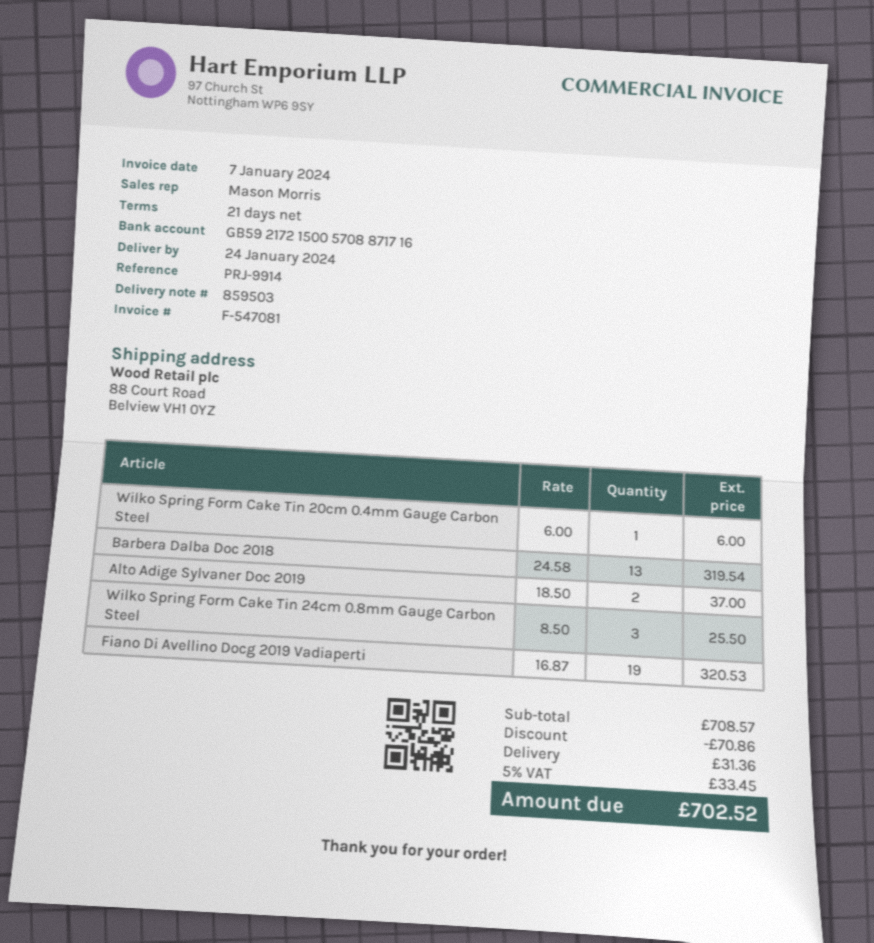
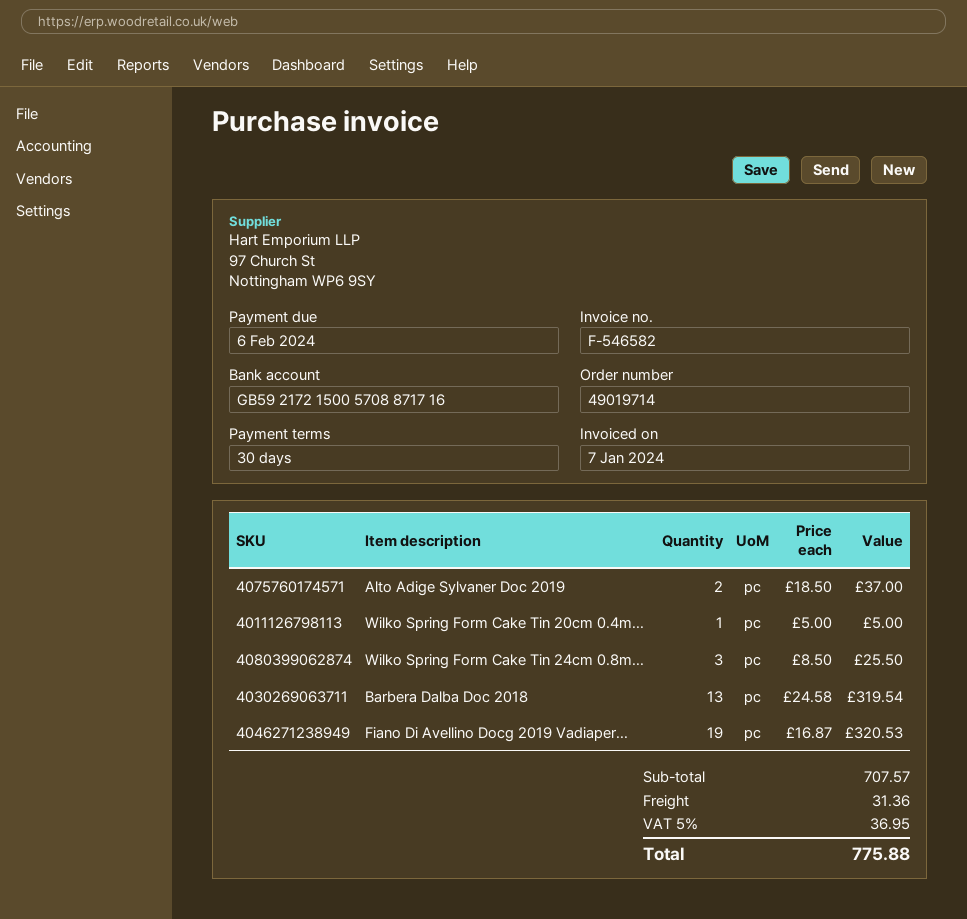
invoice number: F-547081 -> F-546582
payment terms: 21 days -> 30 days
Wilko Spring Form Cake Tin 20cm 0.4mm Gauge Carbon Steel: 1 x 6.00 = 6.00 -> 1 x 5.00 = 5.00
subtotal: 708.57 -> 707.57
discount: 70.86 -> none
tax: 5% = 33.45 -> 5% = 36.95
total: 702.52 -> 775.88

